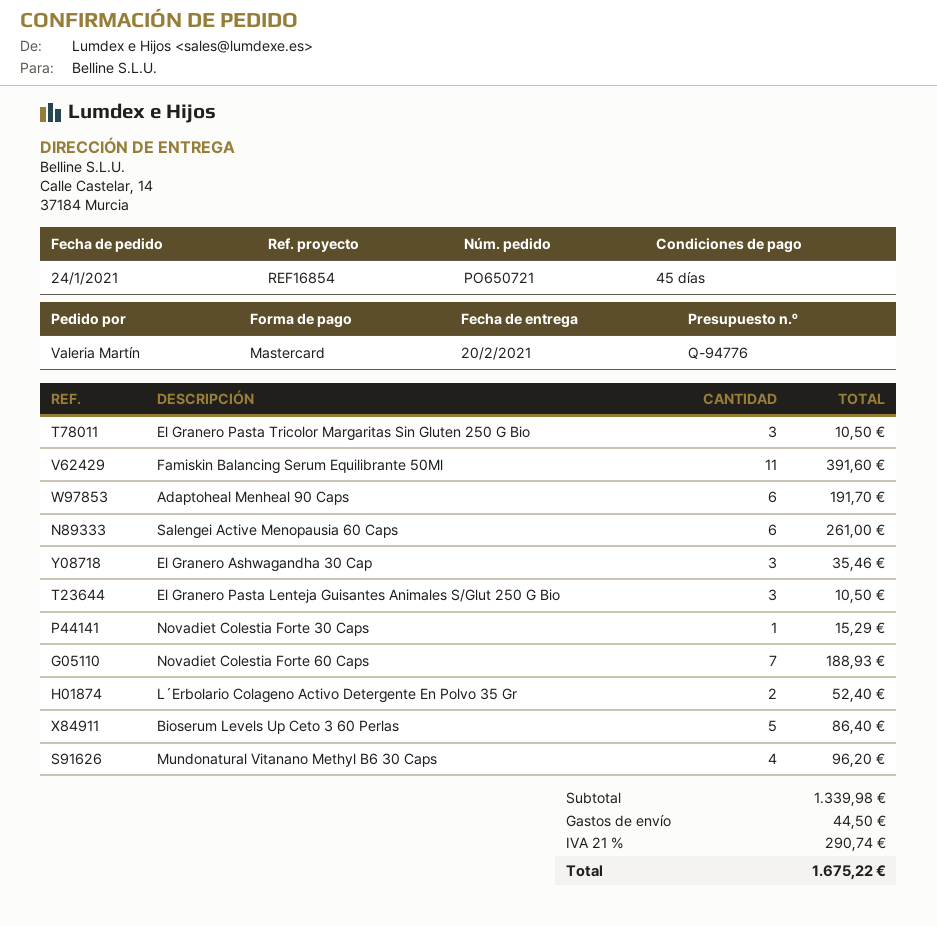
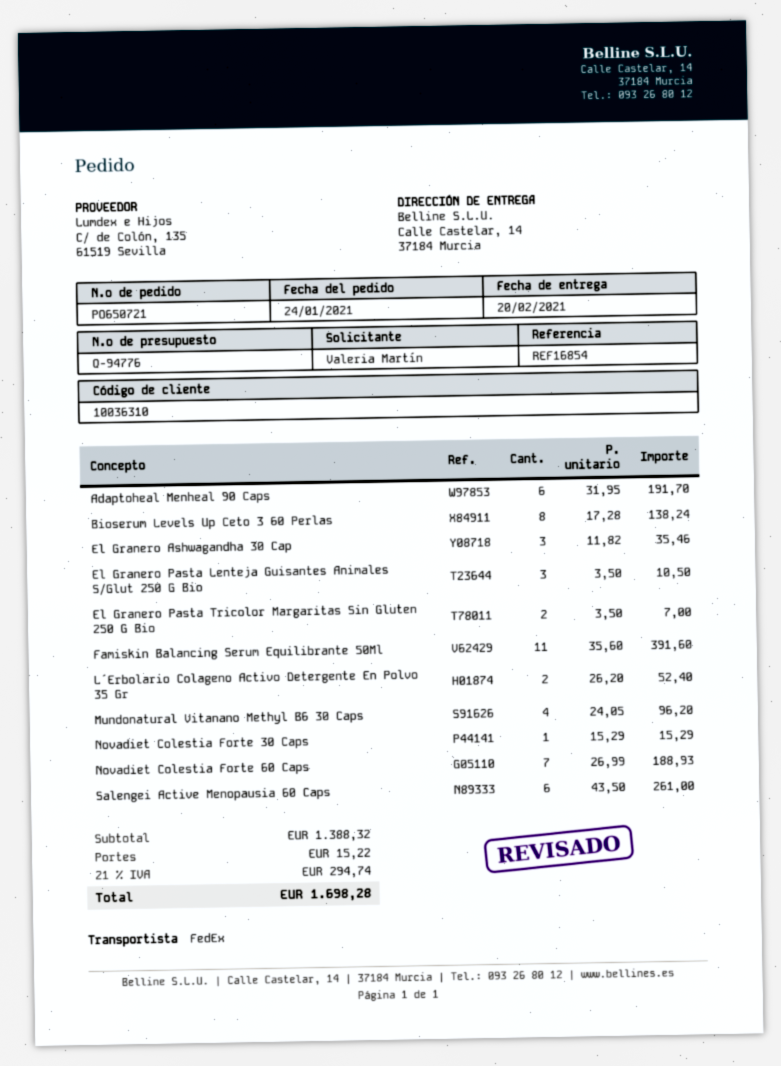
El Granero Pasta Tricolor Margaritas Sin Gluten 250 G Bio: 3 for 10.50 -> 2 for 7.00
Bioserum Levels Up Ceto 3 60 Perlas: 5 for 86.40 -> 8 for 138.24
subtotal: 1339.98 -> 1388.32
shipping: 44.50 -> 15.22
tax: 21% = 290.74 -> 21% = 294.74
total: 1675.22 -> 1698.28

